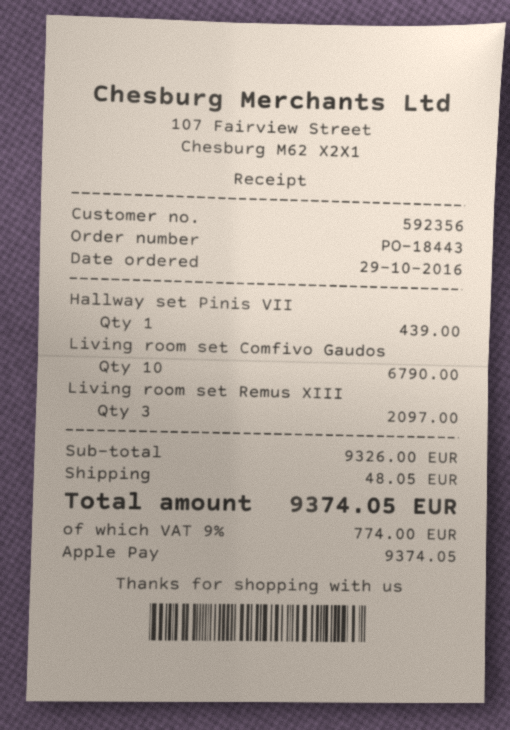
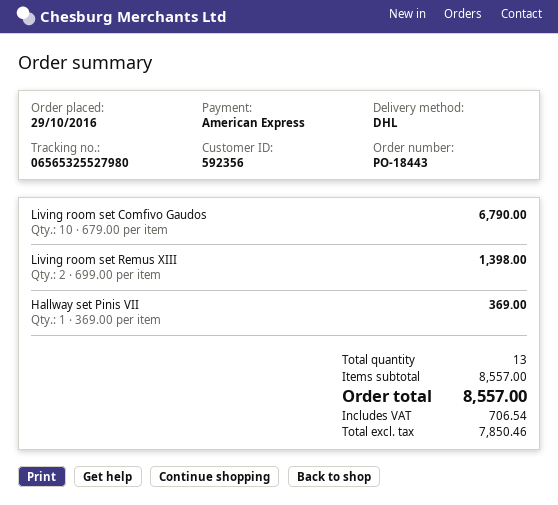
payment method: Apple Pay -> American Express
Hallway set Pinis VII: 1 for 439.00 -> 1 for 369.00
Living room set Remus XIII: 3 for 2097.00 -> 2 for 1398.00
subtotal: 9326.00 -> 8557.00
shipping: 48.05 -> none
tax: 774.00 -> 706.54
total: 9374.05 -> 8557.00

